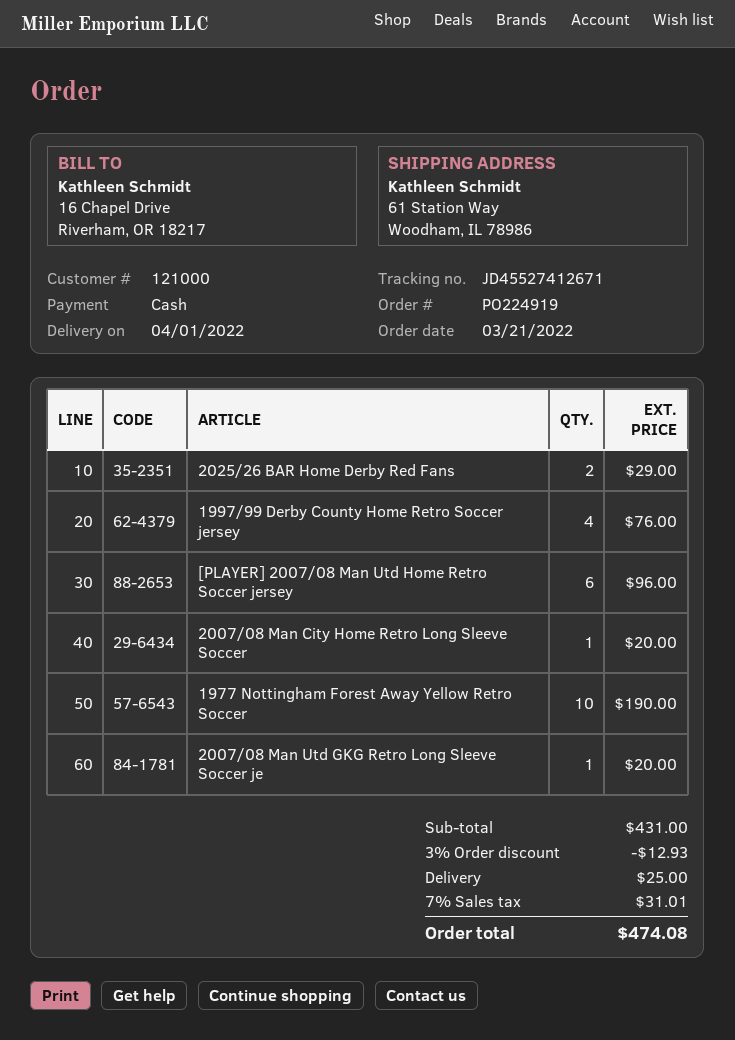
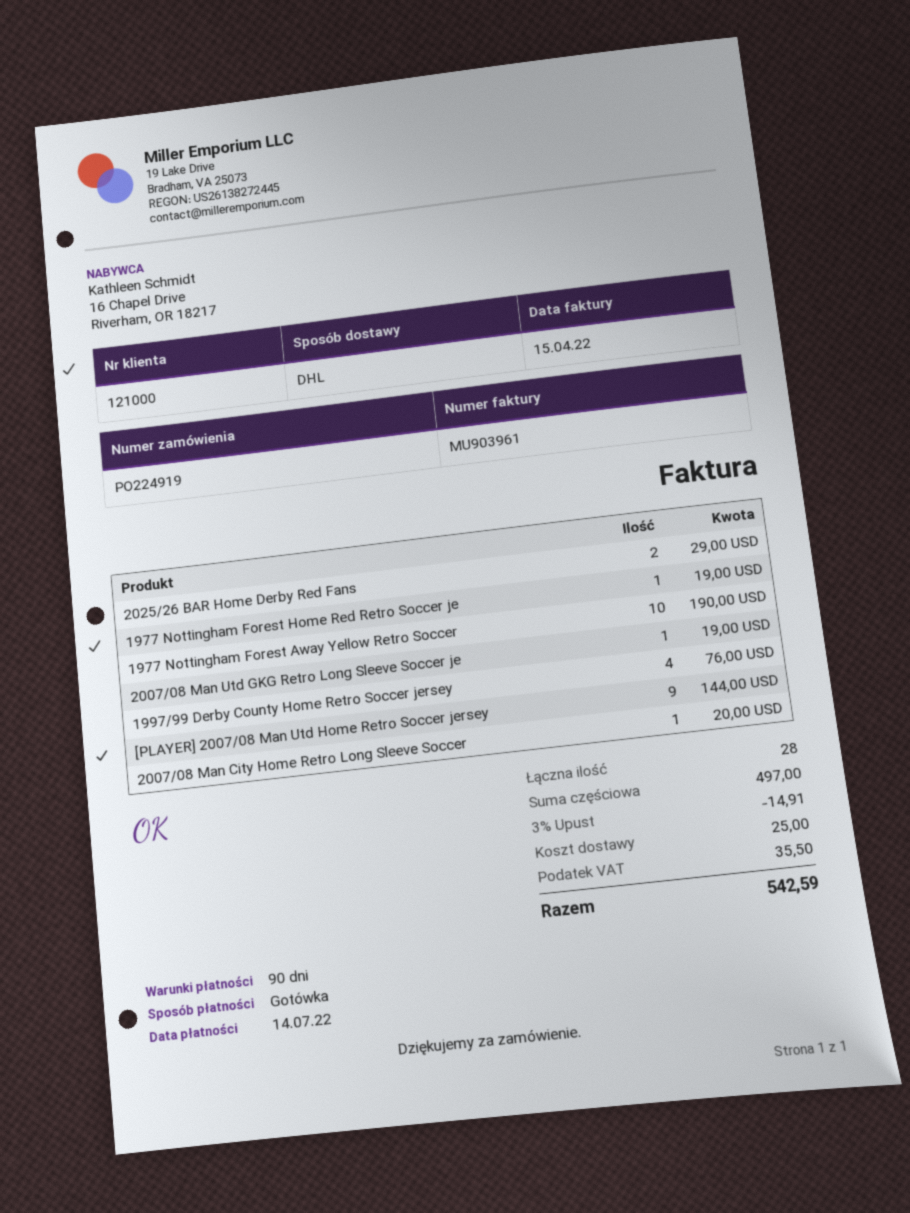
[PLAYER] 2007/08 Man Utd Home Retro Soccer jersey: 6 for 96.00 -> 9 for 144.00
2007/08 Man Utd GKG Retro Long Sleeve Soccer je: 1 for 20.00 -> 1 for 19.00
1977 Nottingham Forest Home Red Retro Soccer je: none -> 1 for 19.00
subtotal: 431.00 -> 497.00
discount: 3% = 12.93 -> 3% = 14.91
tax: 31.01 -> 35.50
total: 474.08 -> 542.59

